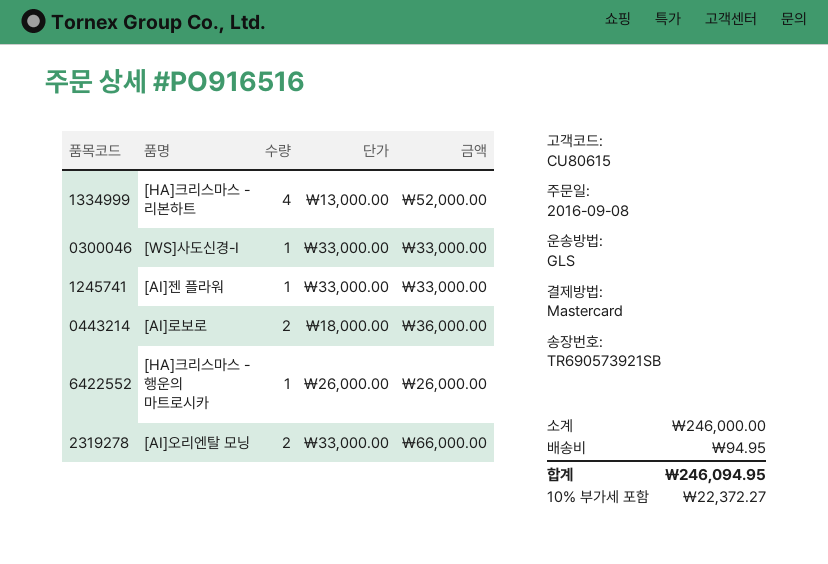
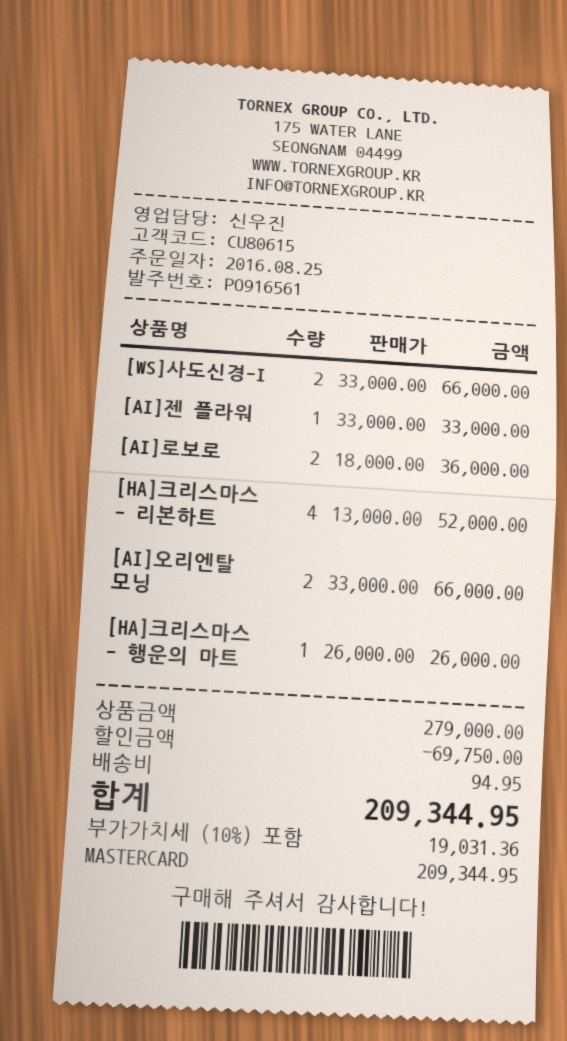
order number: PO916516 -> PO916561
order date: 2016-09-08 -> 2016-08-25
[WS]사도신경-I: 1 x 33000.00 = 33000.00 -> 2 x 33000.00 = 66000.00
subtotal: 246000.00 -> 279000.00
discount: none -> 69750.00
tax: 10% = 22372.27 -> 10% = 19031.36
total: 246094.95 -> 209344.95

